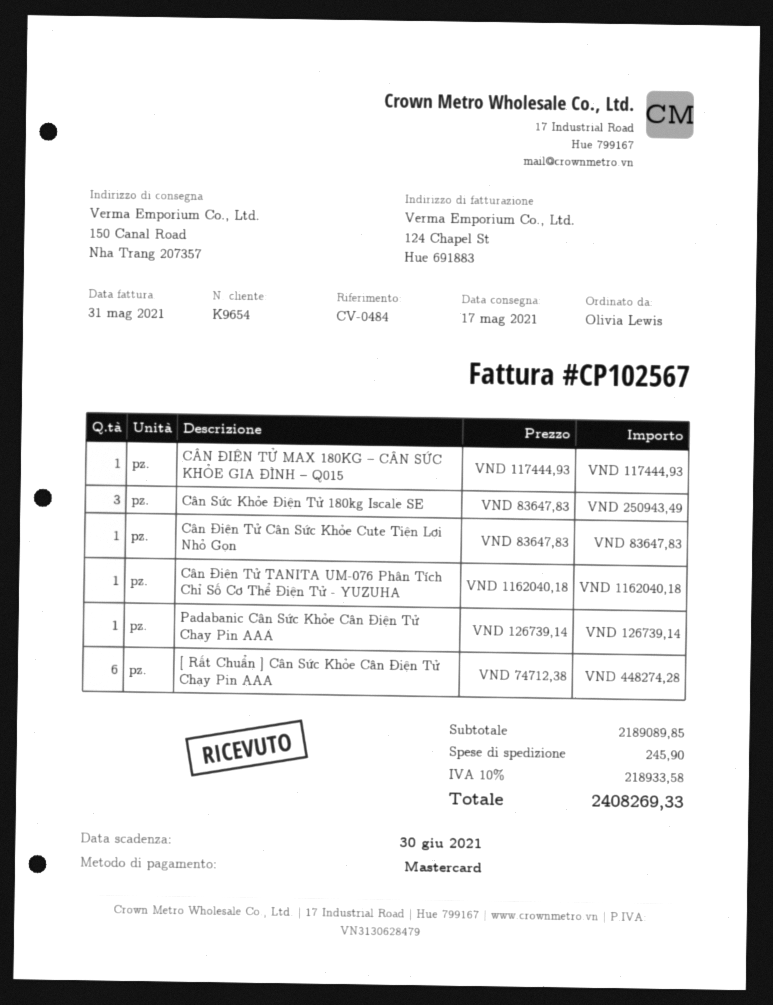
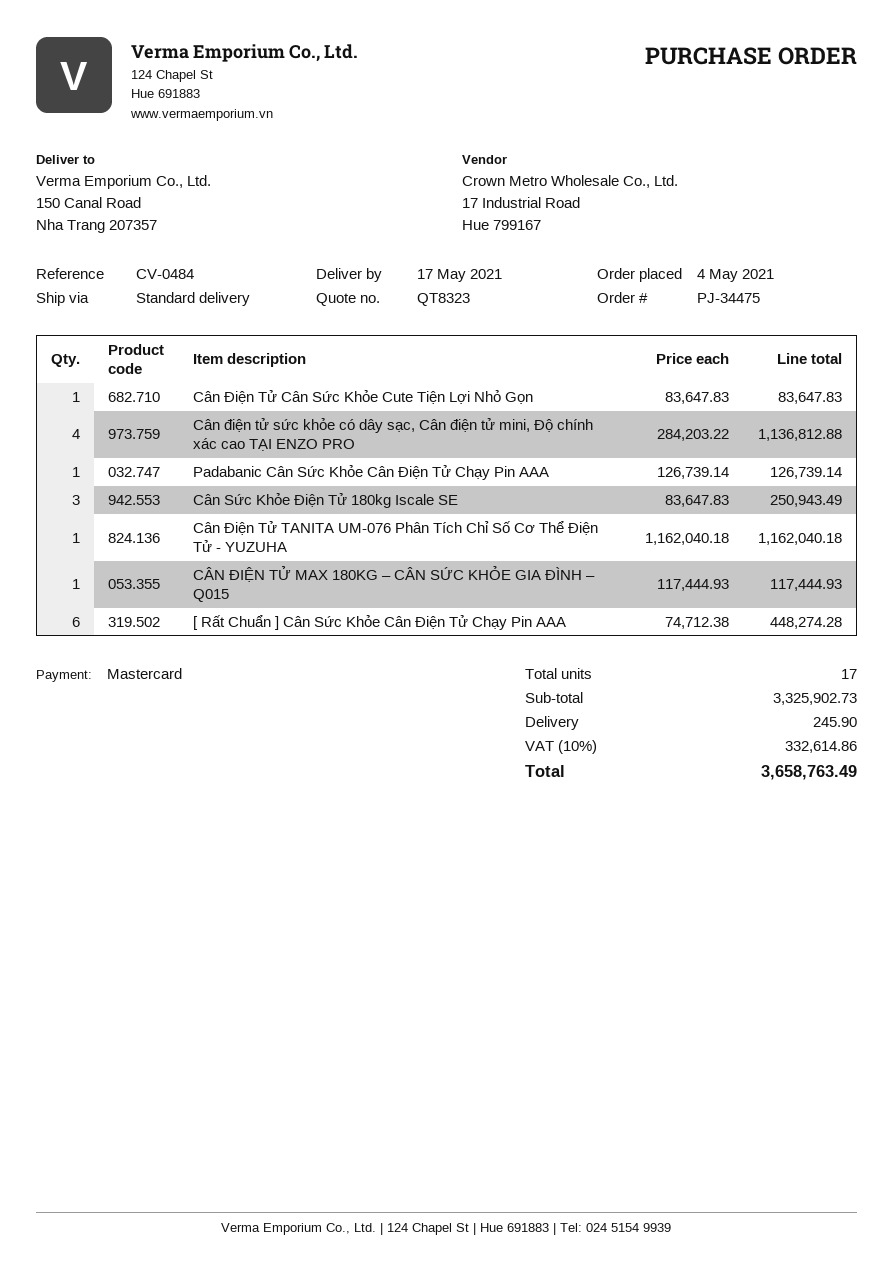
Cân điện tử sức khỏe có dây sạc, Cân điện tử mini, Độ chính xác cao TẠI ENZO PRO: none -> 4 x 284203.22 = 1136812.88
subtotal: 2189089.85 -> 3325902.73
tax: 10% = 218933.58 -> 10% = 332614.86
total: 2408269.33 -> 3658763.49

